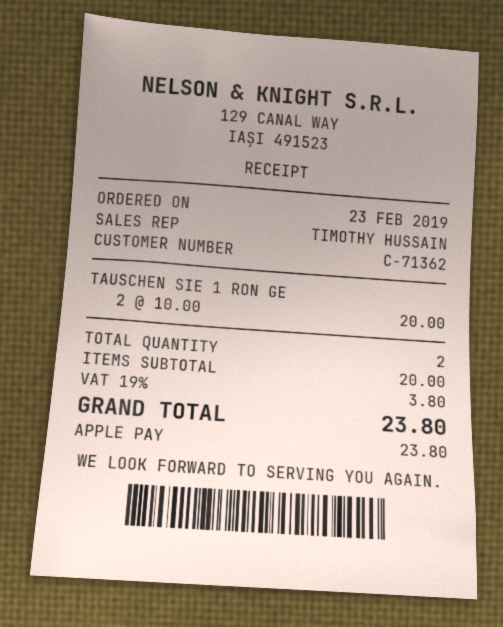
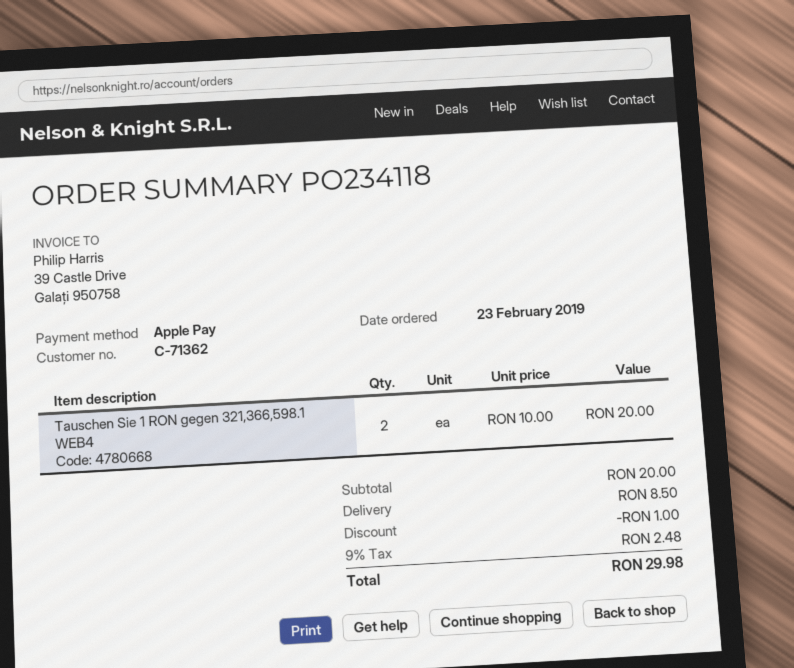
discount: none -> 1.00
shipping: none -> 8.50
tax: 19% = 3.80 -> 9% = 2.48
total: 23.80 -> 29.98

